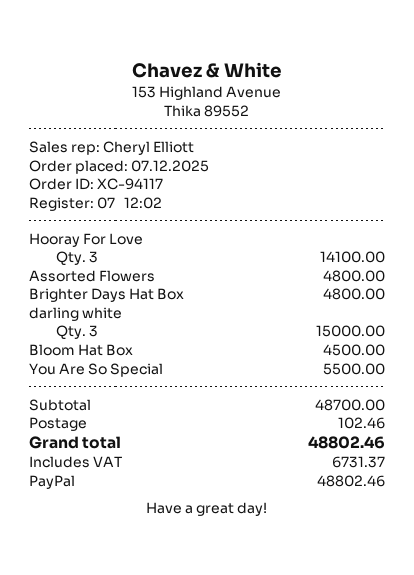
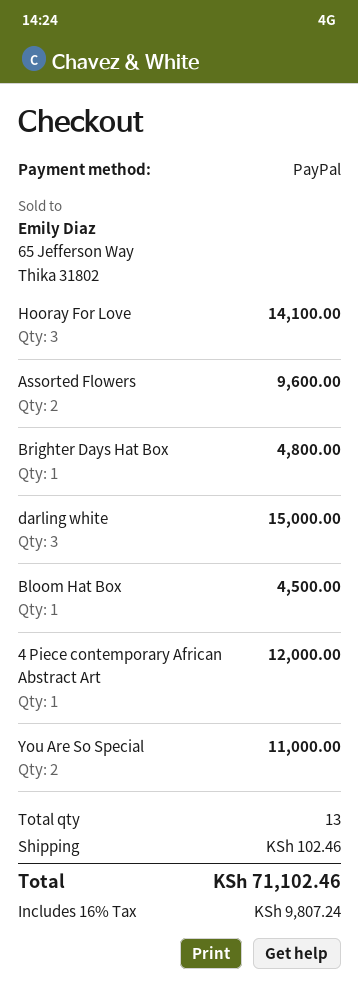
Assorted Flowers: 1 for 4800.00 -> 2 for 9600.00
You Are So Special: 1 for 5500.00 -> 2 for 11000.00
4 Piece contemporary African Abstract Art: none -> 1 for 12000.00
tax: 6731.37 -> 9807.24
total: 48802.46 -> 71102.46

